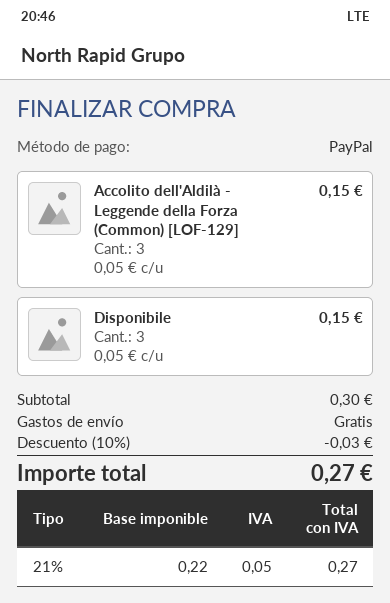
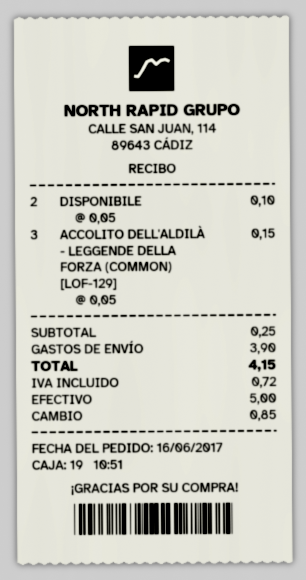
payment method: PayPal -> cash
Disponibile: 3 x 0.05 = 0.15 -> 2 x 0.05 = 0.10
subtotal: 0.30 -> 0.25
discount: 10% = 0.03 -> none
shipping: 0.00 -> 3.90
tax: 0.05 -> 0.72
total: 0.27 -> 4.15

